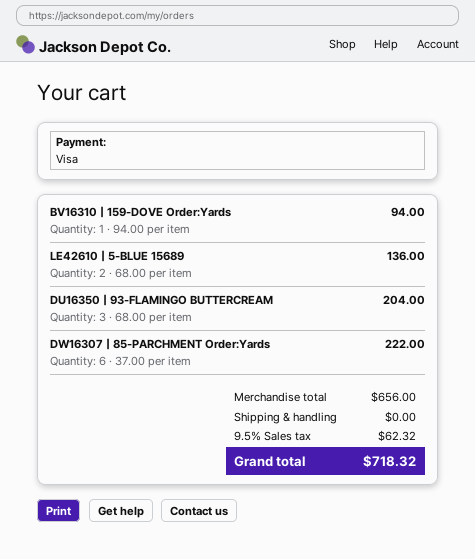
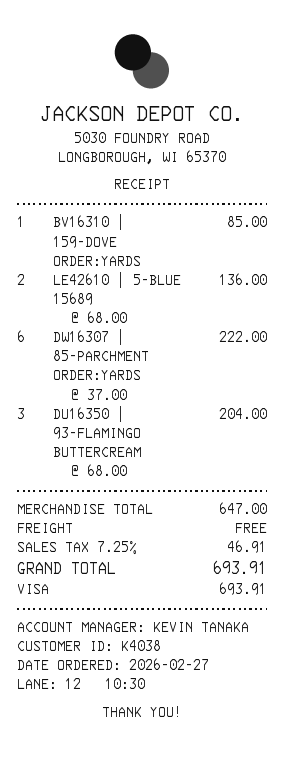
BV16310 | 159-DOVE Order:Yards: 1 x 94.00 = 94.00 -> 1 x 85.00 = 85.00
subtotal: 656.00 -> 647.00
tax: 9.5% = 62.32 -> 7.25% = 46.91
total: 718.32 -> 693.91

